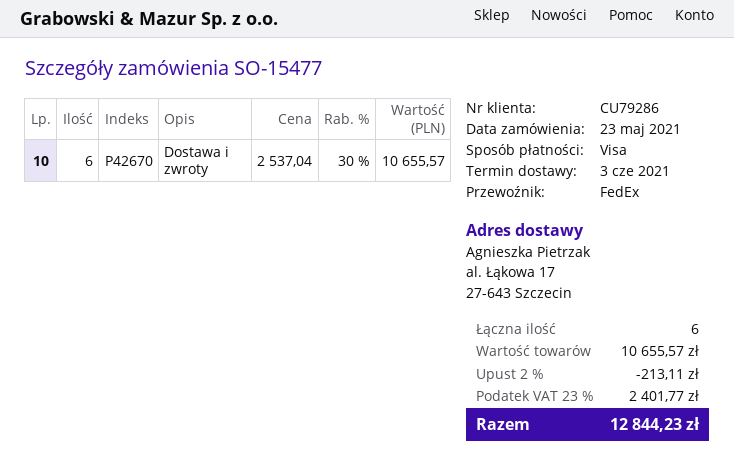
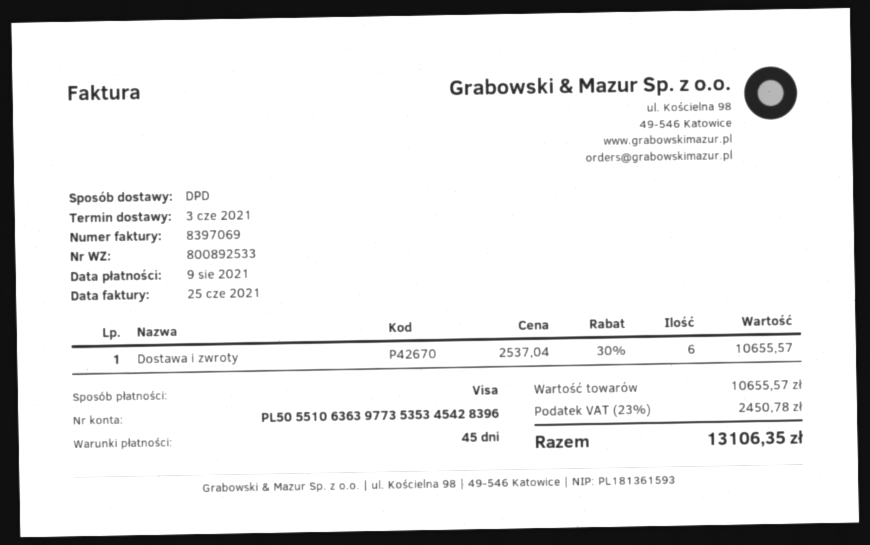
shipping method: FedEx -> DPD
discount: 2% = 213.11 -> none
tax: 23% = 2401.77 -> 23% = 2450.78
total: 12844.23 -> 13106.35

